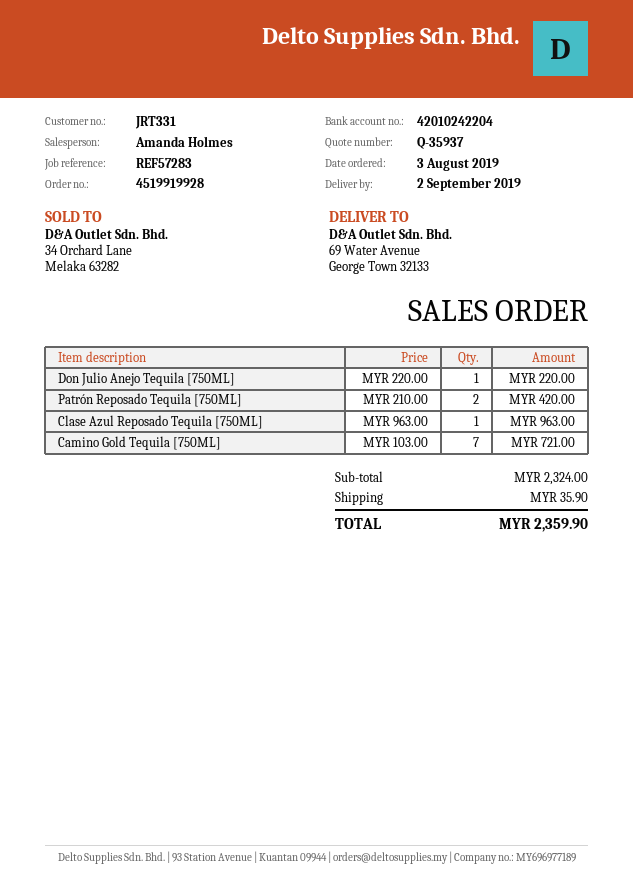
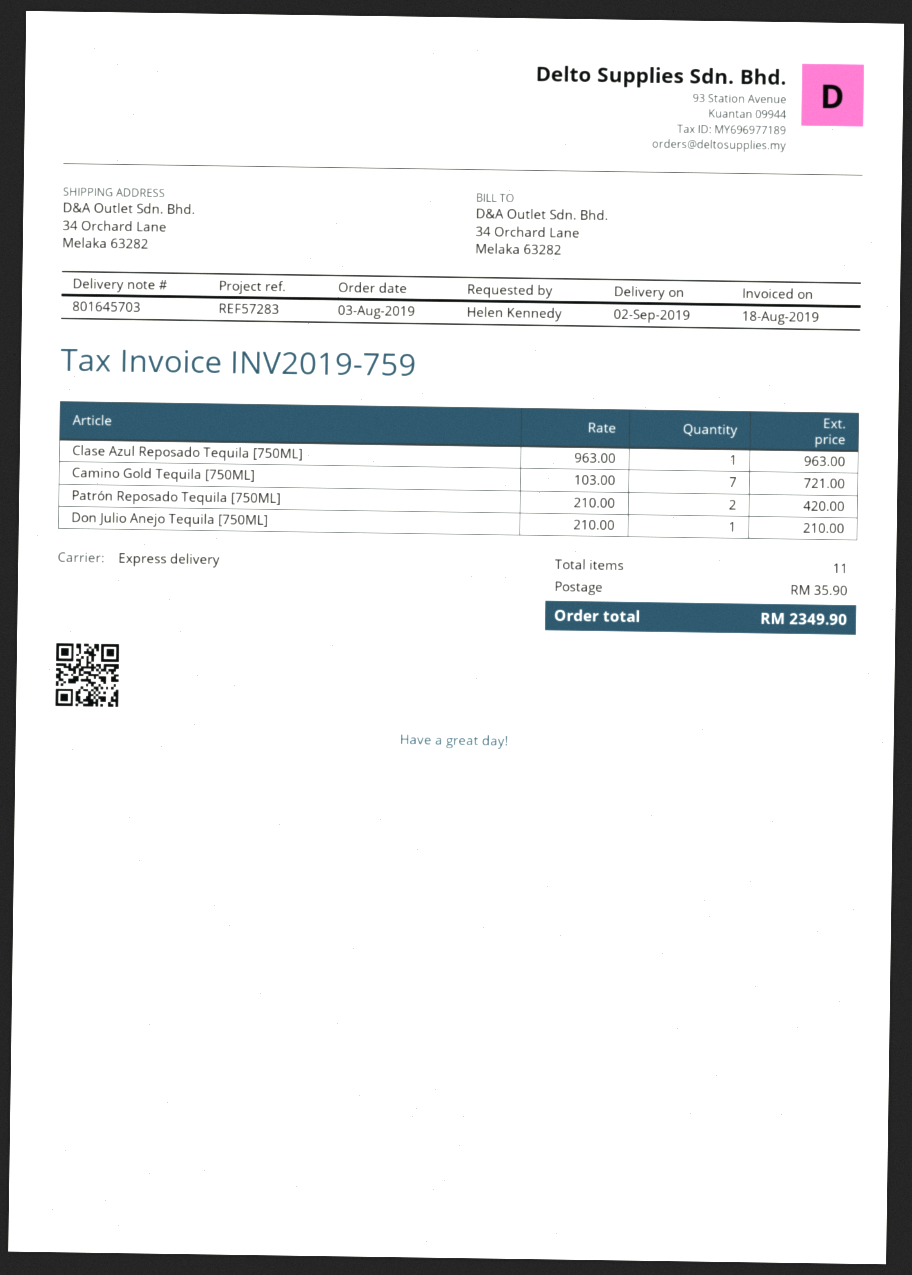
ship to: 69 Water Avenue, George Town 32133 -> 34 Orchard Lane, Melaka 63282
Don Julio Anejo Tequila [750ML]: 1 x 220.00 = 220.00 -> 1 x 210.00 = 210.00
total: 2359.90 -> 2349.90

